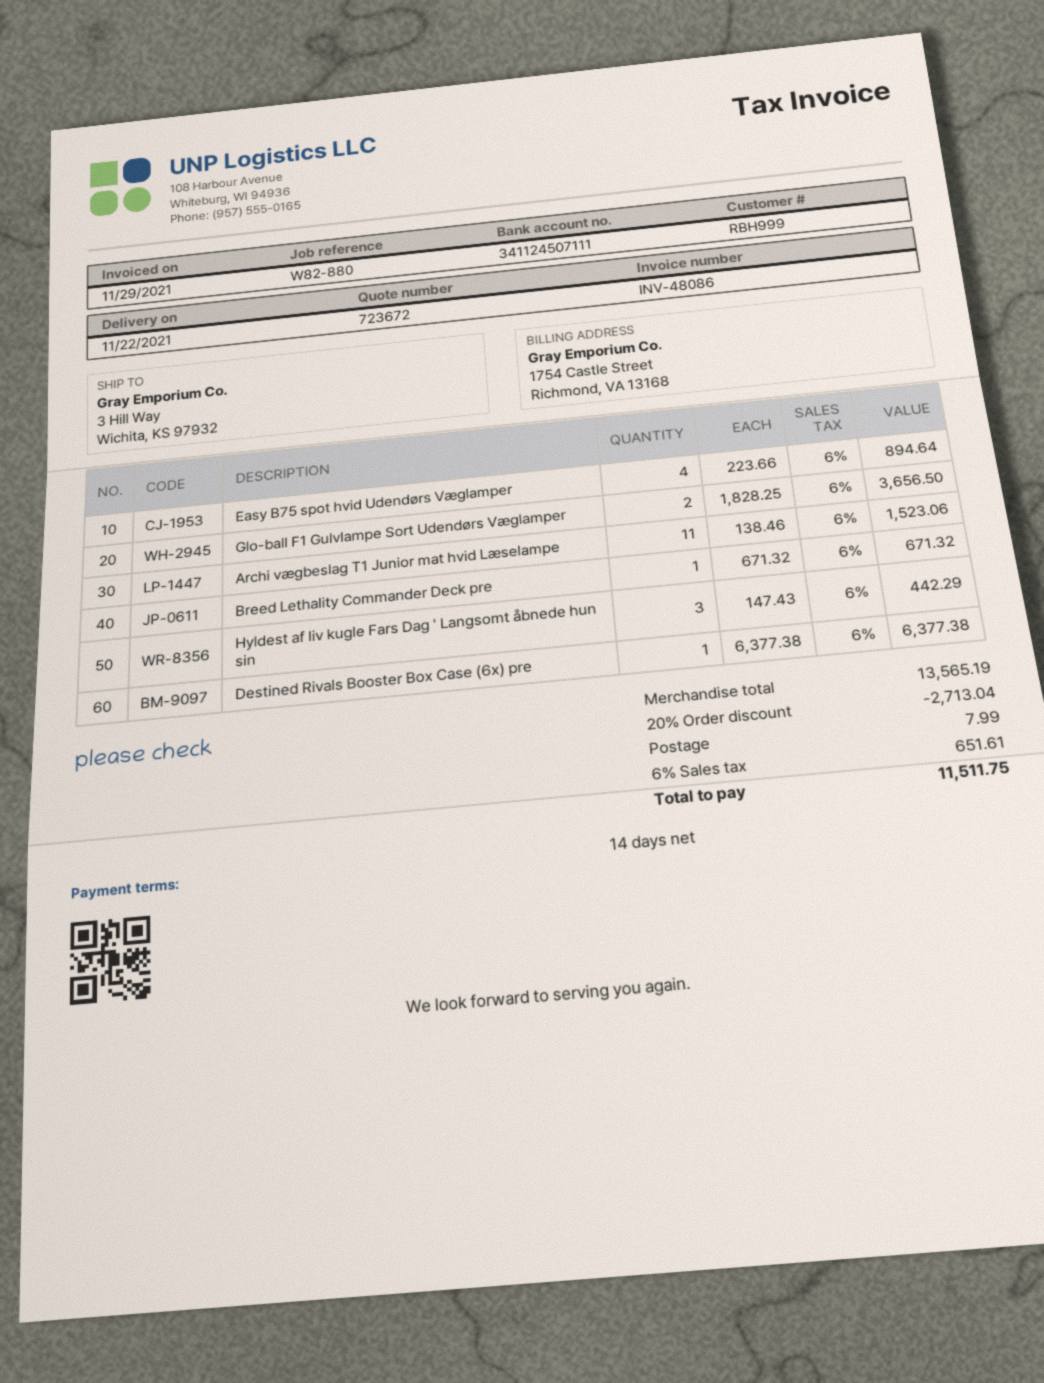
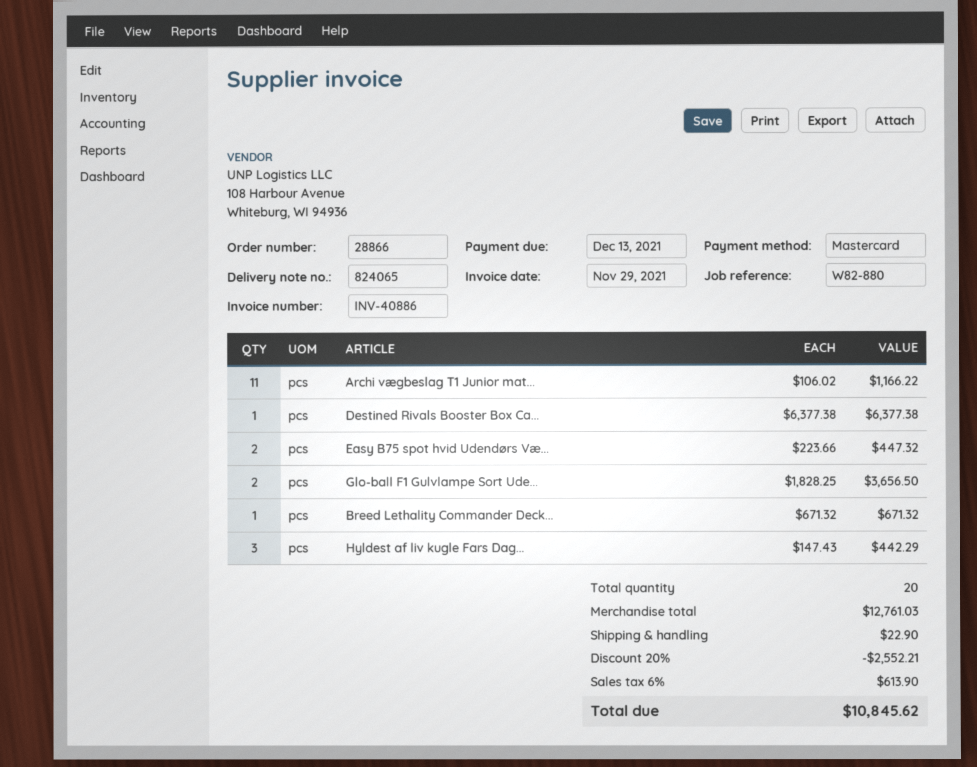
invoice number: INV-48086 -> INV-40886
Easy B75 spot hvid Udendørs Væglamper: 4 x 223.66 = 894.64 -> 2 x 223.66 = 447.32
Archi vægbeslag T1 Junior mat hvid Læselampe: 11 x 138.46 = 1523.06 -> 11 x 106.02 = 1166.22
subtotal: 13565.19 -> 12761.03
discount: 20% = 2713.04 -> 20% = 2552.21
shipping: 7.99 -> 22.90
tax: 6% = 651.61 -> 6% = 613.90
total: 11511.75 -> 10845.62

